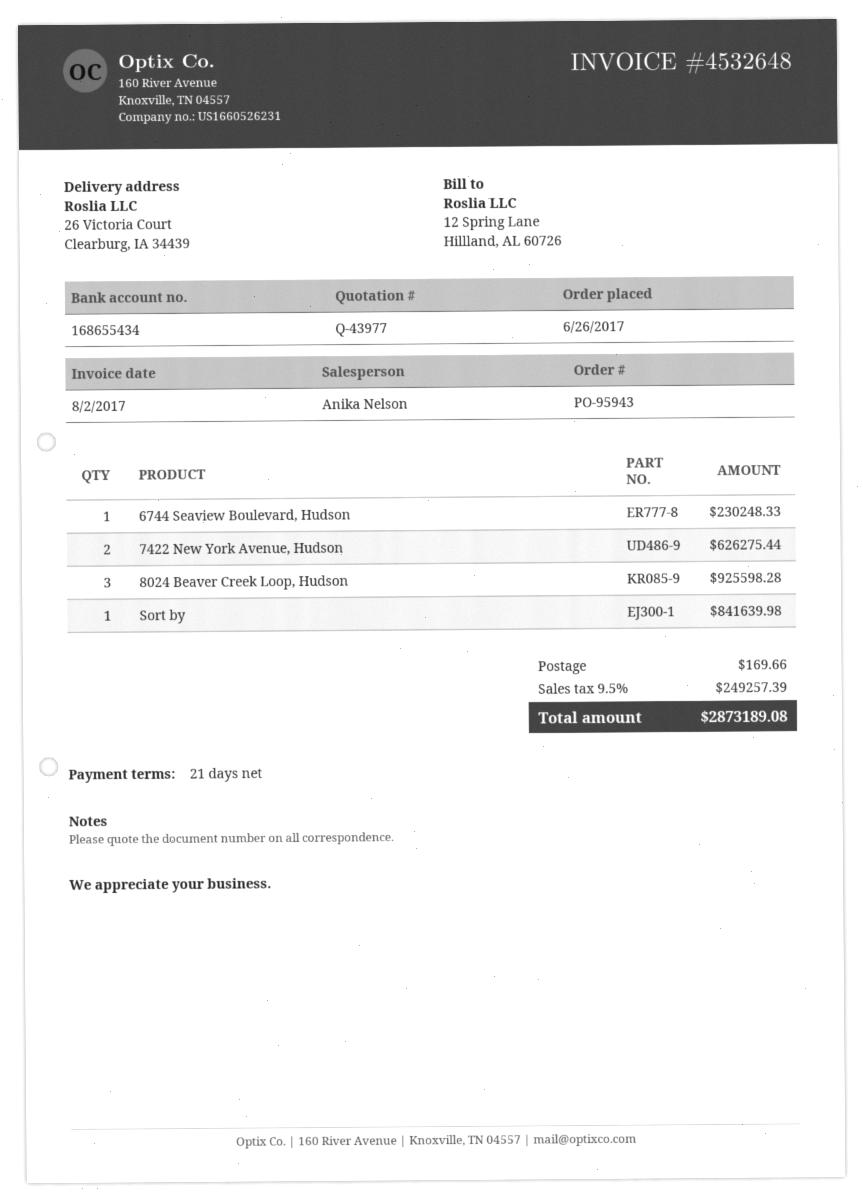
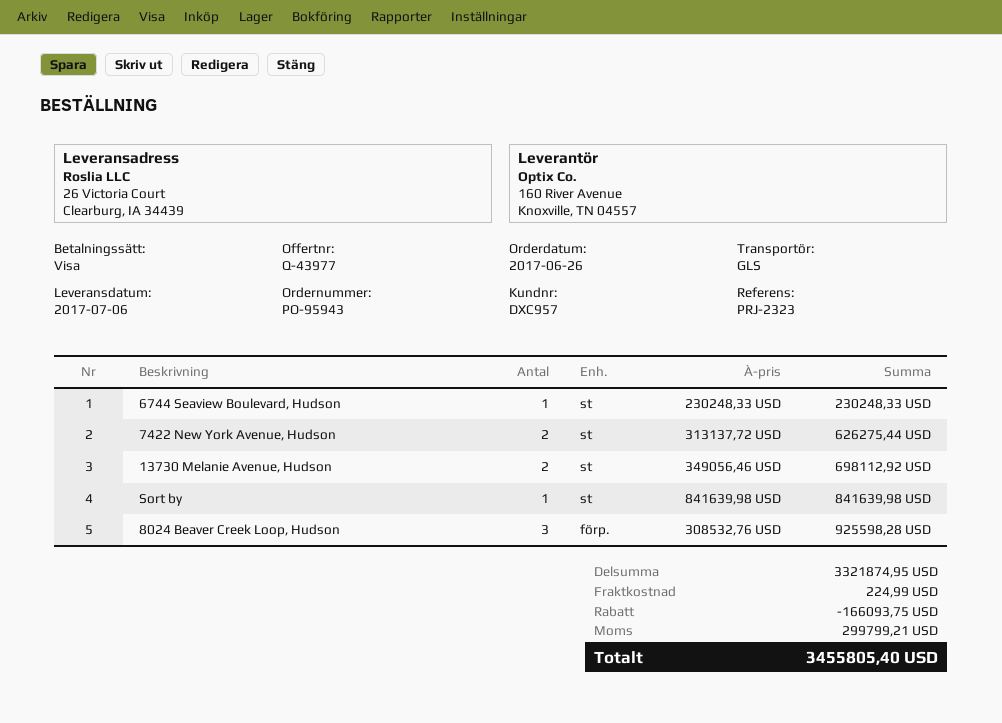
13730 Melanie Avenue, Hudson: none -> 2 for 698112.92
discount: none -> 166093.75
shipping: 169.66 -> 224.99
tax: 249257.39 -> 299799.21
total: 2873189.08 -> 3455805.40

